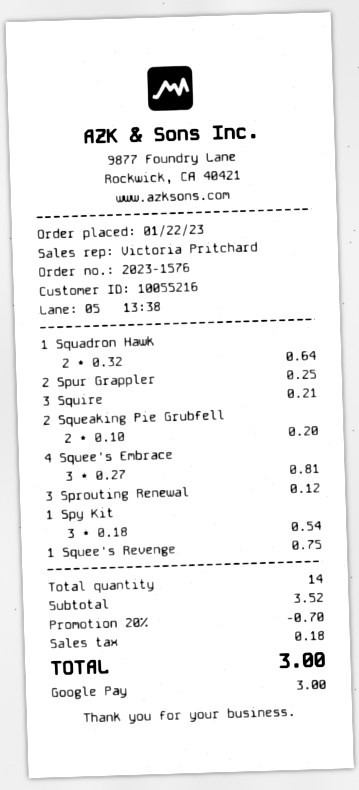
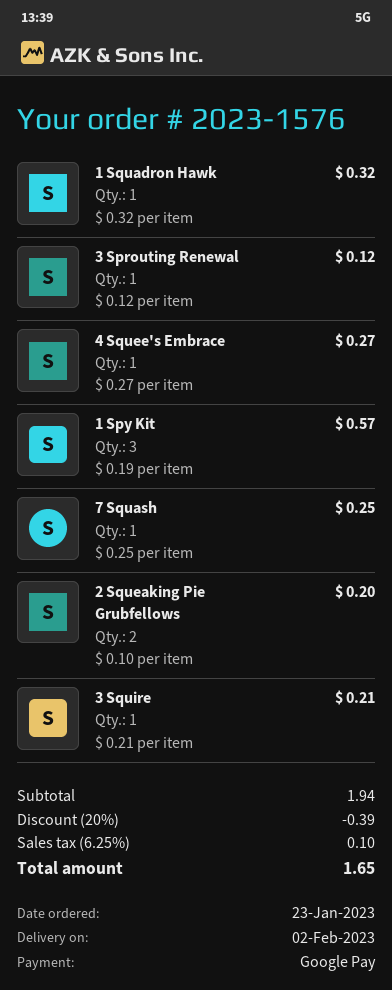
order date: 2023-01-22 -> 2023-01-23
1 Squadron Hawk: 2 x 0.32 = 0.64 -> 1 x 0.32 = 0.32
2 Spur Grappler: 1 x 0.25 = 0.25 -> none
4 Squee's Embrace: 3 x 0.27 = 0.81 -> 1 x 0.27 = 0.27
1 Spy Kit: 3 x 0.18 = 0.54 -> 3 x 0.19 = 0.57
1 Squee's Revenge: 1 x 0.75 = 0.75 -> none
7 Squash: none -> 1 x 0.25 = 0.25
subtotal: 3.52 -> 1.94
discount: 20% = 0.70 -> 20% = 0.39
tax: 0.18 -> 0.10
total: 3.00 -> 1.65

